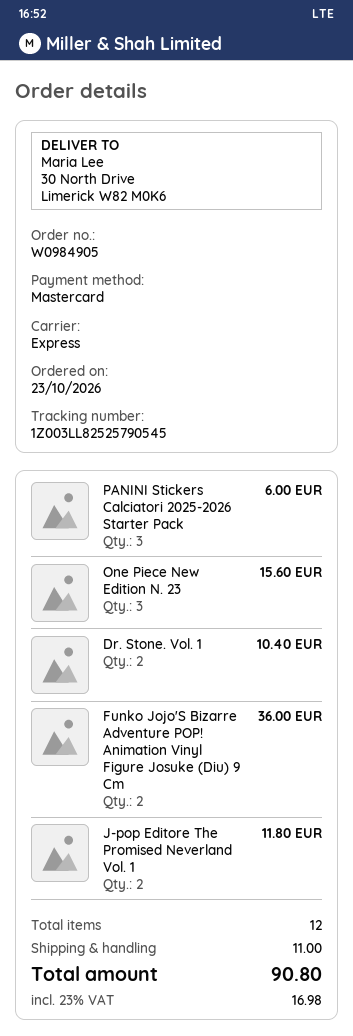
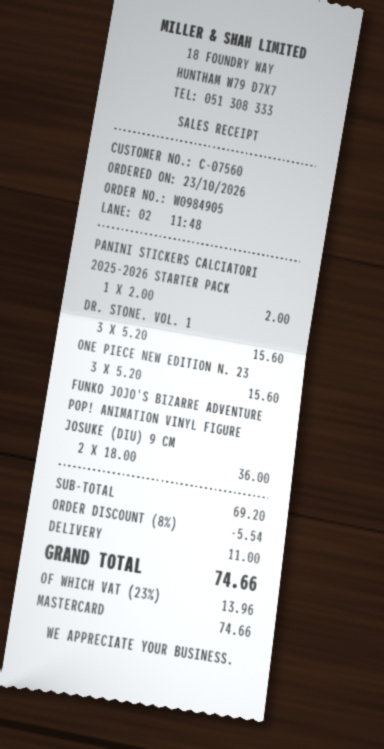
PANINI Stickers Calciatori 2025-2026 Starter Pack: 3 for 6.00 -> 1 for 2.00
Dr. Stone. Vol. 1: 2 for 10.40 -> 3 for 15.60
J-pop Editore The Promised Neverland Vol. 1: 2 for 11.80 -> none
discount: none -> 8% = 5.54
tax: 23% = 16.98 -> 23% = 13.96
total: 90.80 -> 74.66

